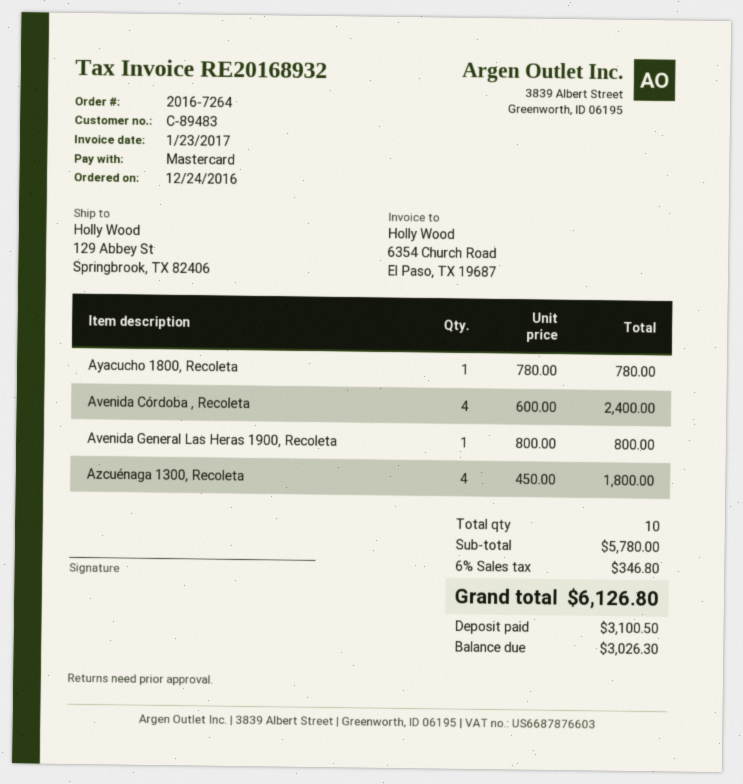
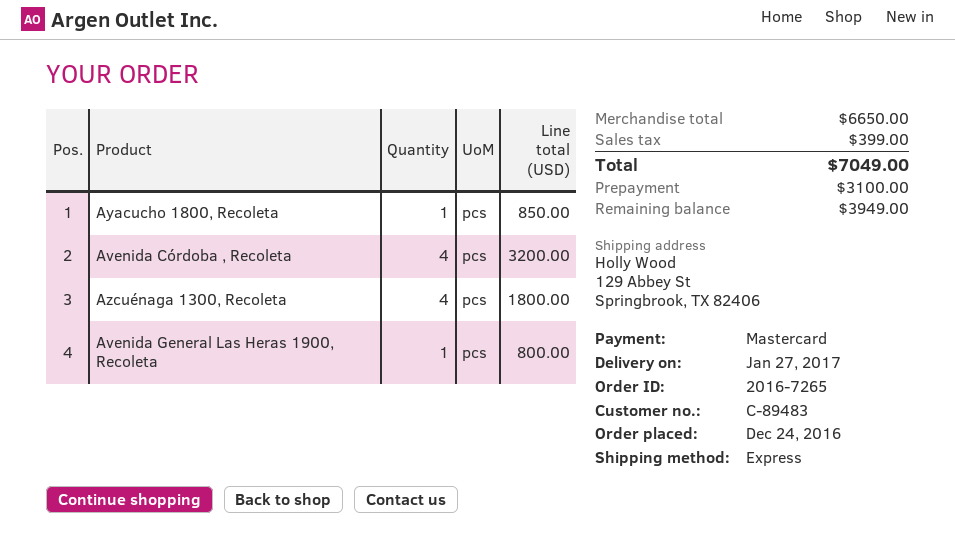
order number: 2016-7264 -> 2016-7265
Ayacucho 1800, Recoleta: 1 for 780.00 -> 1 for 850.00
Avenida Córdoba , Recoleta: 4 for 2400.00 -> 4 for 3200.00
subtotal: 5780.00 -> 6650.00
tax: 346.80 -> 399.00
total: 6126.80 -> 7049.00
deposit: 3100.50 -> 3100.00
balance: 3026.30 -> 3949.00

